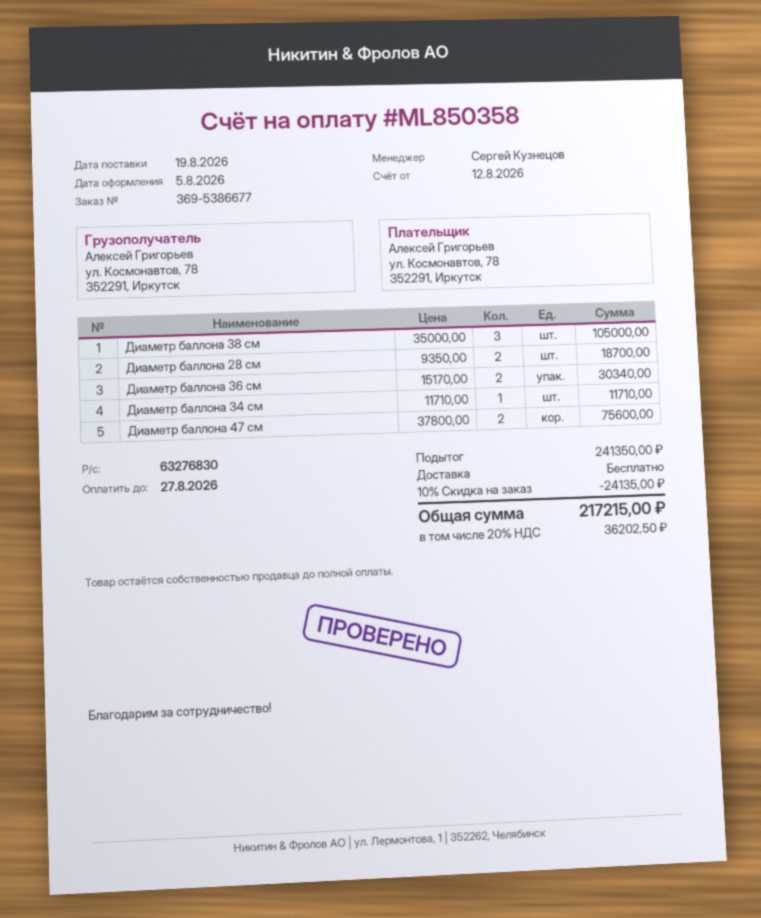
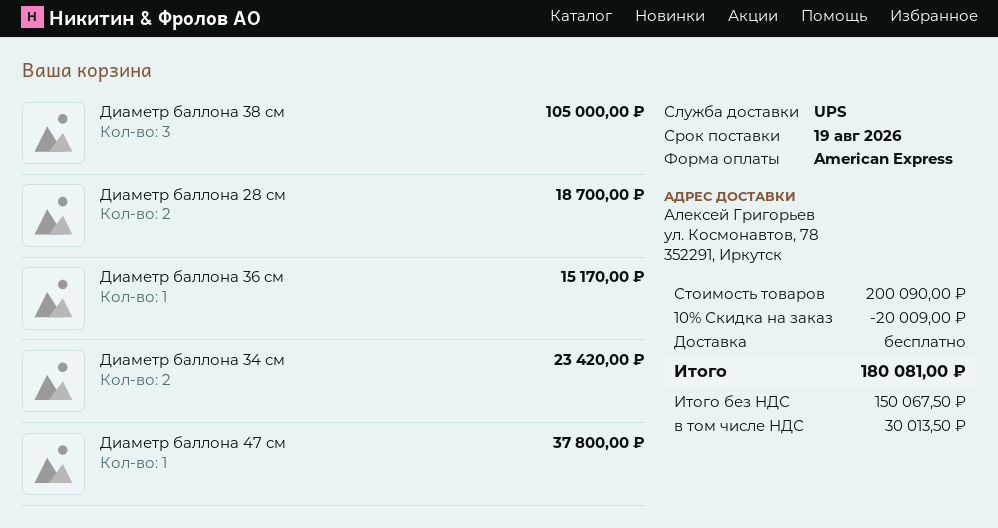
Диаметр баллона 36 см: 2 for 30340.00 -> 1 for 15170.00
Диаметр баллона 34 см: 1 for 11710.00 -> 2 for 23420.00
Диаметр баллона 47 см: 2 for 75600.00 -> 1 for 37800.00
subtotal: 241350.00 -> 200090.00
discount: 10% = 24135.00 -> 10% = 20009.00
tax: 36202.50 -> 30013.50
total: 217215.00 -> 180081.00

